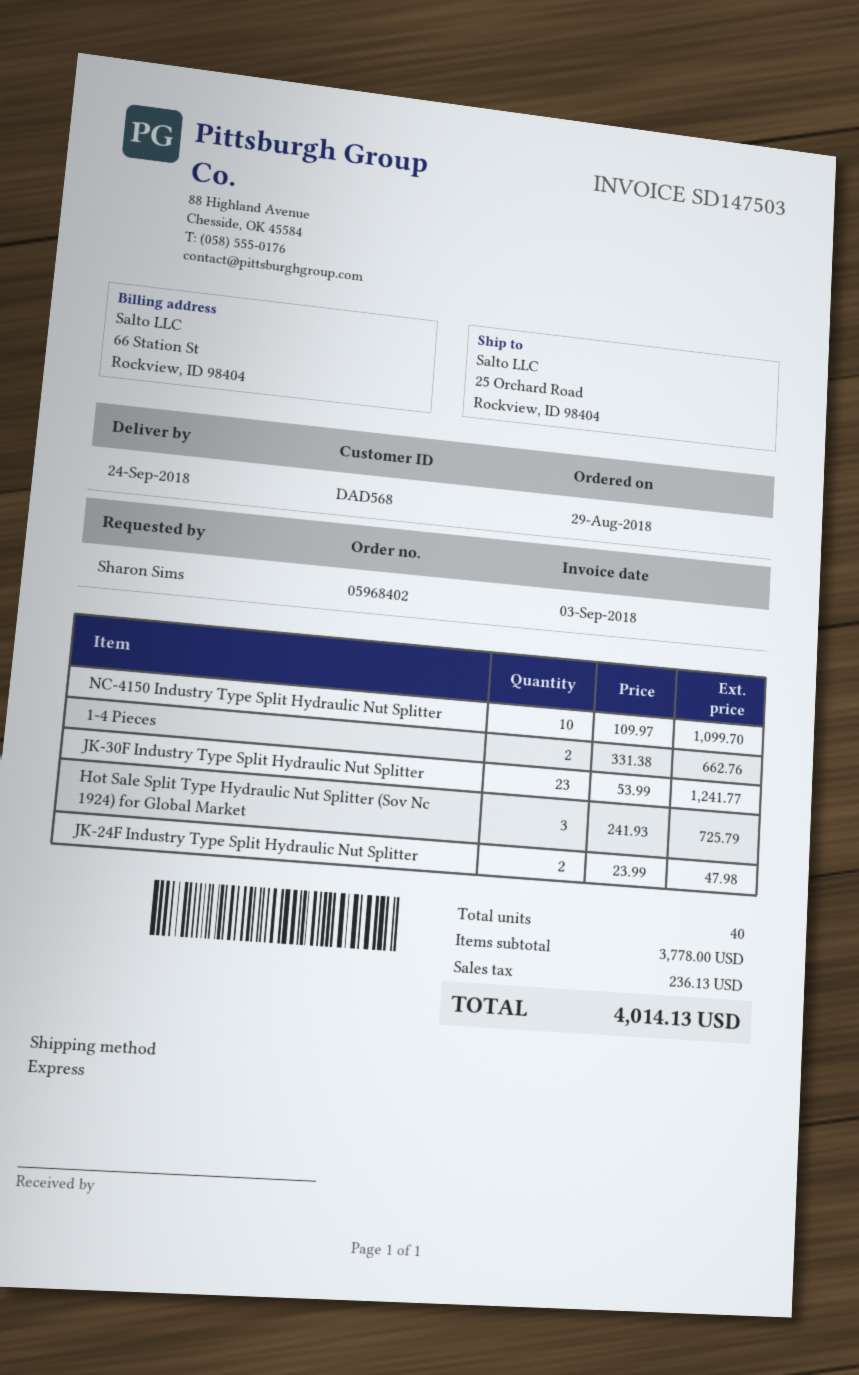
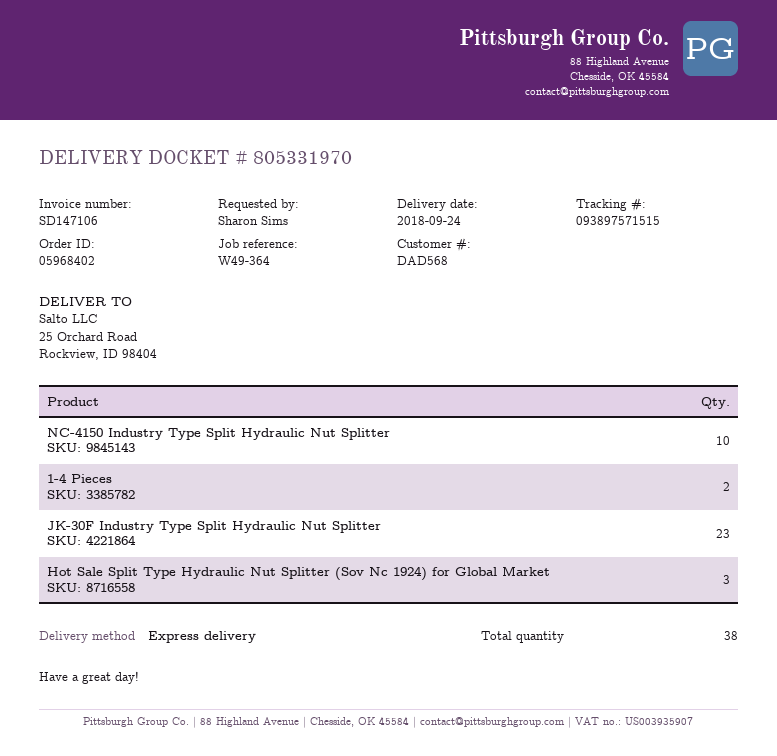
invoice number: SD147503 -> SD147106
JK-24F Industry Type Split Hydraulic Nut Splitter: 2 -> none
total quantity: 40 -> 38

